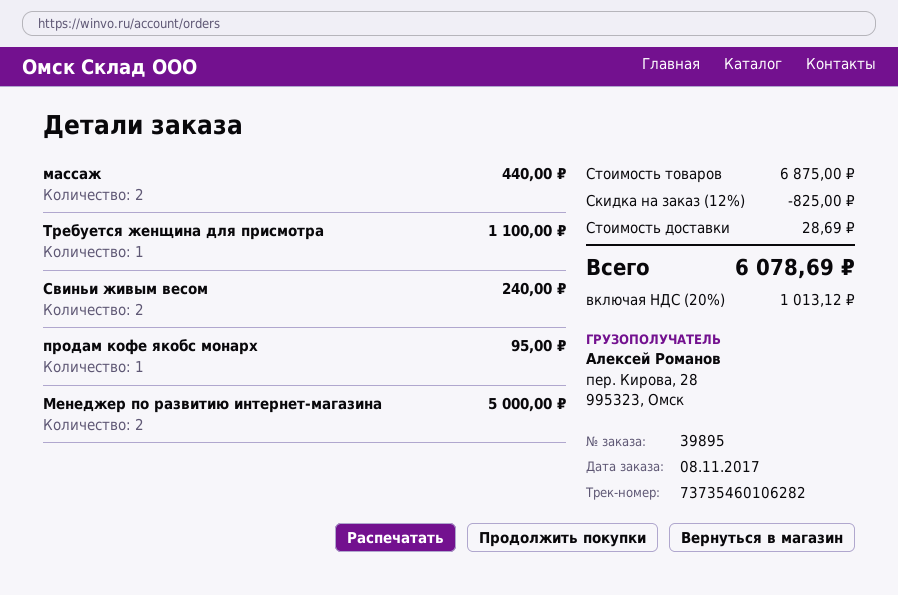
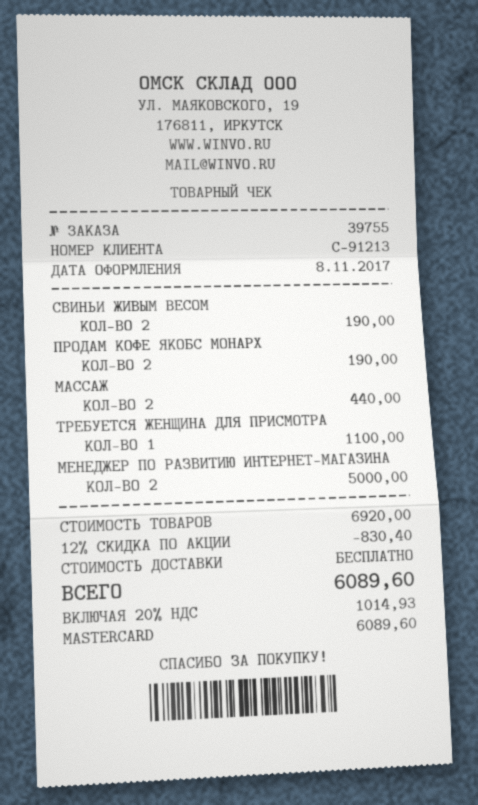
order number: 39895 -> 39755
Свиньи живым весом: 2 for 240.00 -> 2 for 190.00
продам кофе якобс монарх: 1 for 95.00 -> 2 for 190.00
subtotal: 6875.00 -> 6920.00
discount: 12% = 825.00 -> 12% = 830.40
shipping: 28.69 -> 0.00
tax: 20% = 1013.12 -> 20% = 1014.93
total: 6078.69 -> 6089.60

